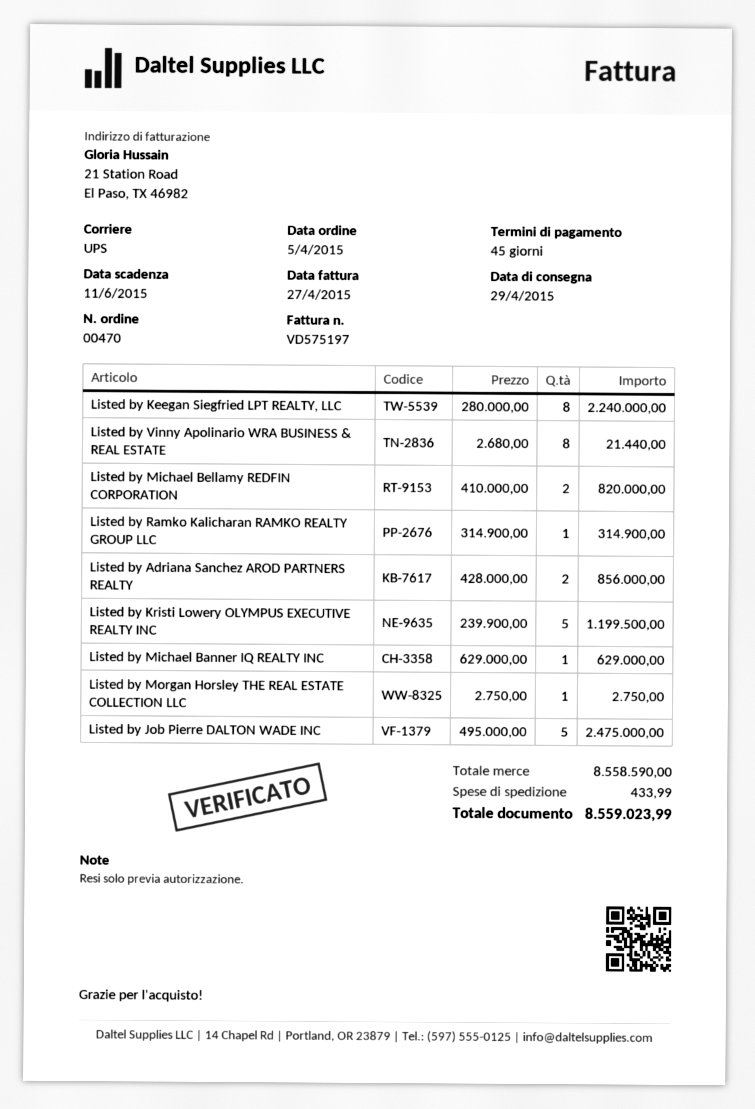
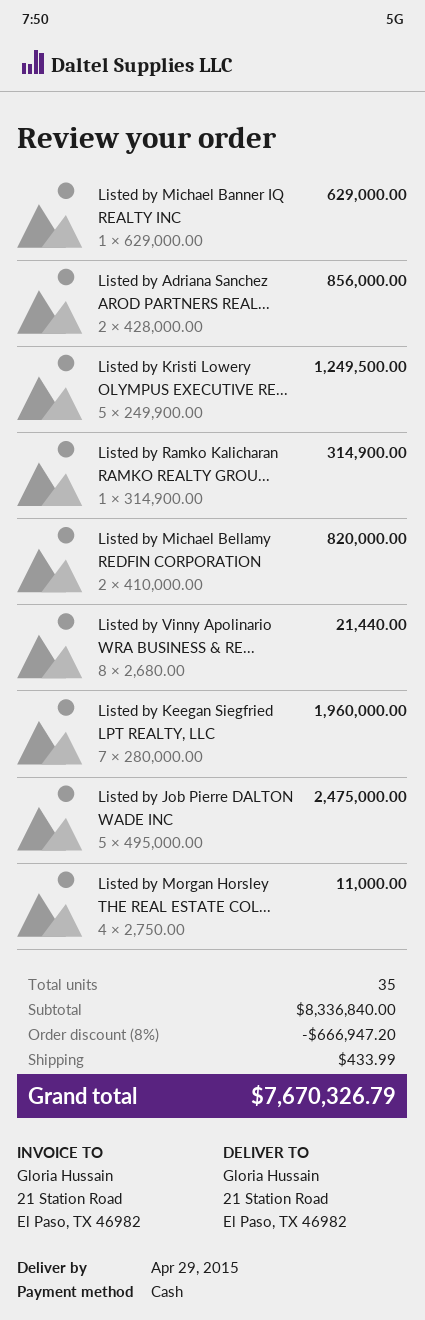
Listed by Keegan Siegfried LPT REALTY, LLC: 8 x 280000.00 = 2240000.00 -> 7 x 280000.00 = 1960000.00
Listed by Kristi Lowery OLYMPUS EXECUTIVE REALTY INC: 5 x 239900.00 = 1199500.00 -> 5 x 249900.00 = 1249500.00
Listed by Morgan Horsley THE REAL ESTATE COLLECTION LLC: 1 x 2750.00 = 2750.00 -> 4 x 2750.00 = 11000.00
subtotal: 8558590.00 -> 8336840.00
discount: none -> 8% = 666947.20
total: 8559023.99 -> 7670326.79

